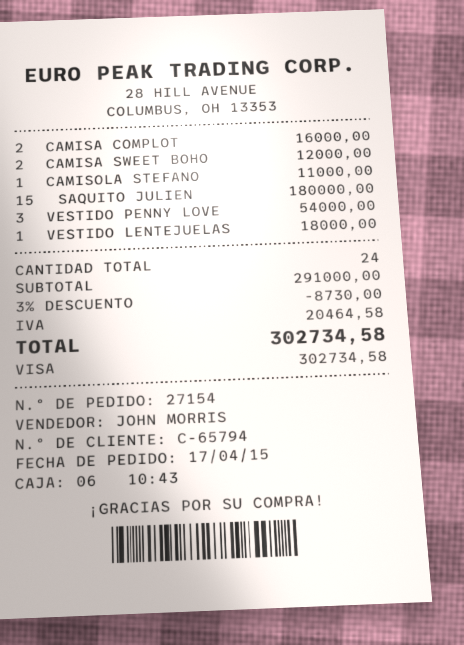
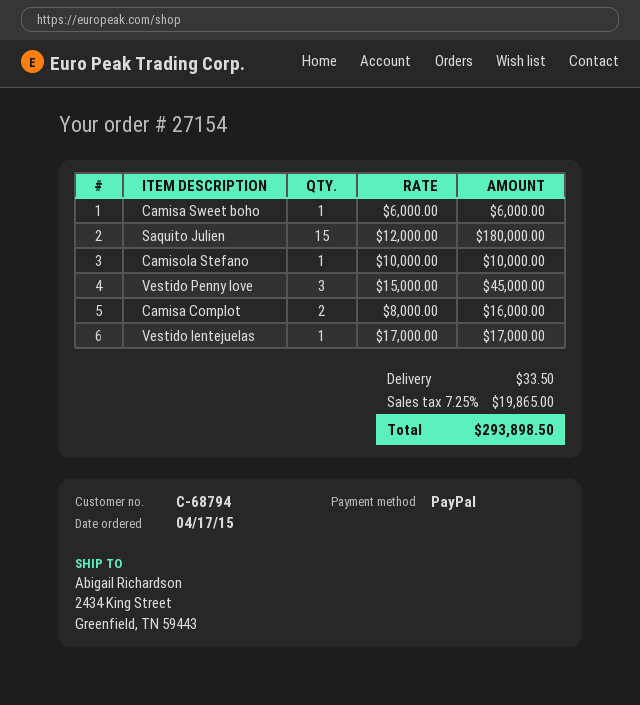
customer number: C-65794 -> C-68794
payment method: Visa -> PayPal
CAMISA SWEET BOHO: 2 for 12000.00 -> 1 for 6000.00
CAMISOLA STEFANO: 1 for 11000.00 -> 1 for 10000.00
VESTIDO PENNY LOVE: 3 for 54000.00 -> 3 for 45000.00
VESTIDO LENTEJUELAS: 1 for 18000.00 -> 1 for 17000.00
discount: 3% = 8730.00 -> none
shipping: none -> 33.50
tax: 20464.58 -> 19865.00
total: 302734.58 -> 293898.50

